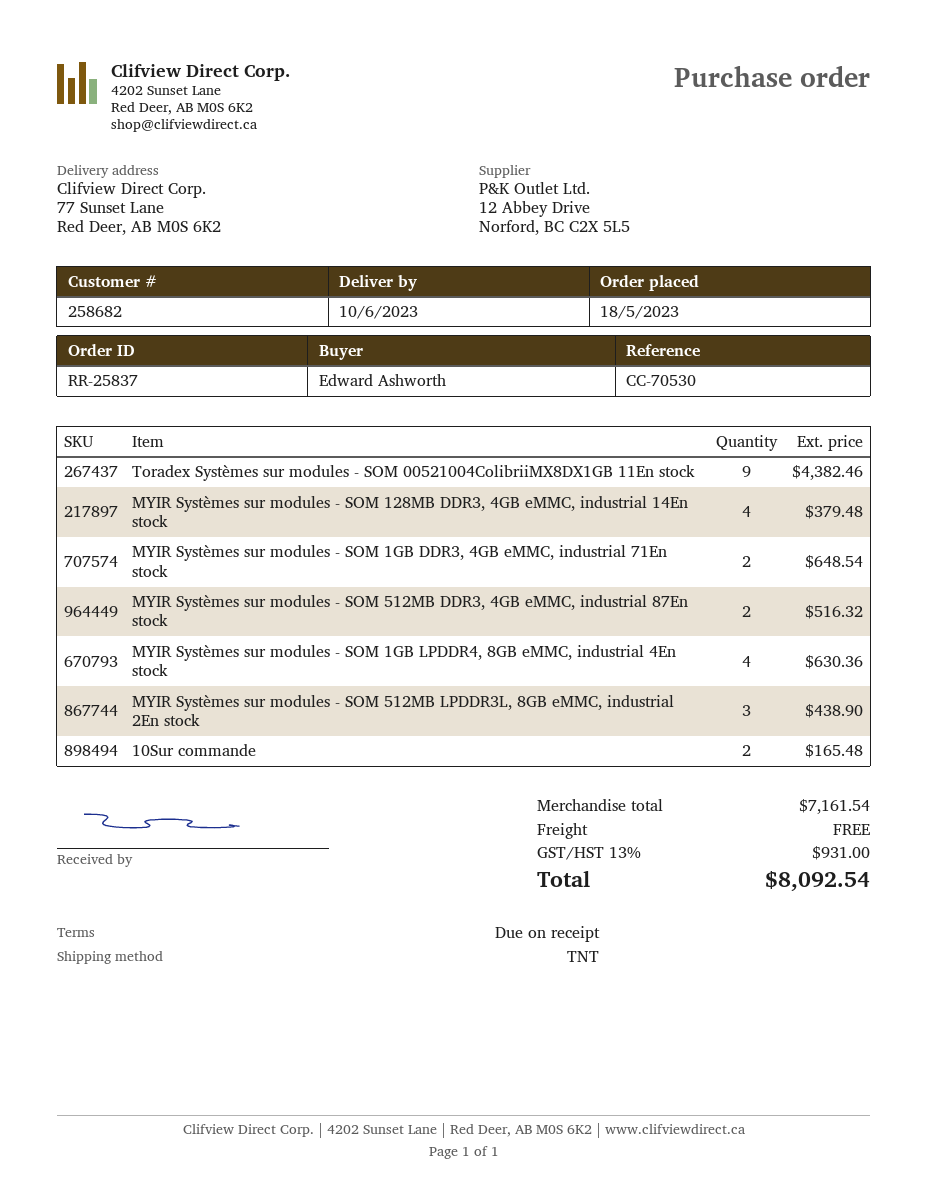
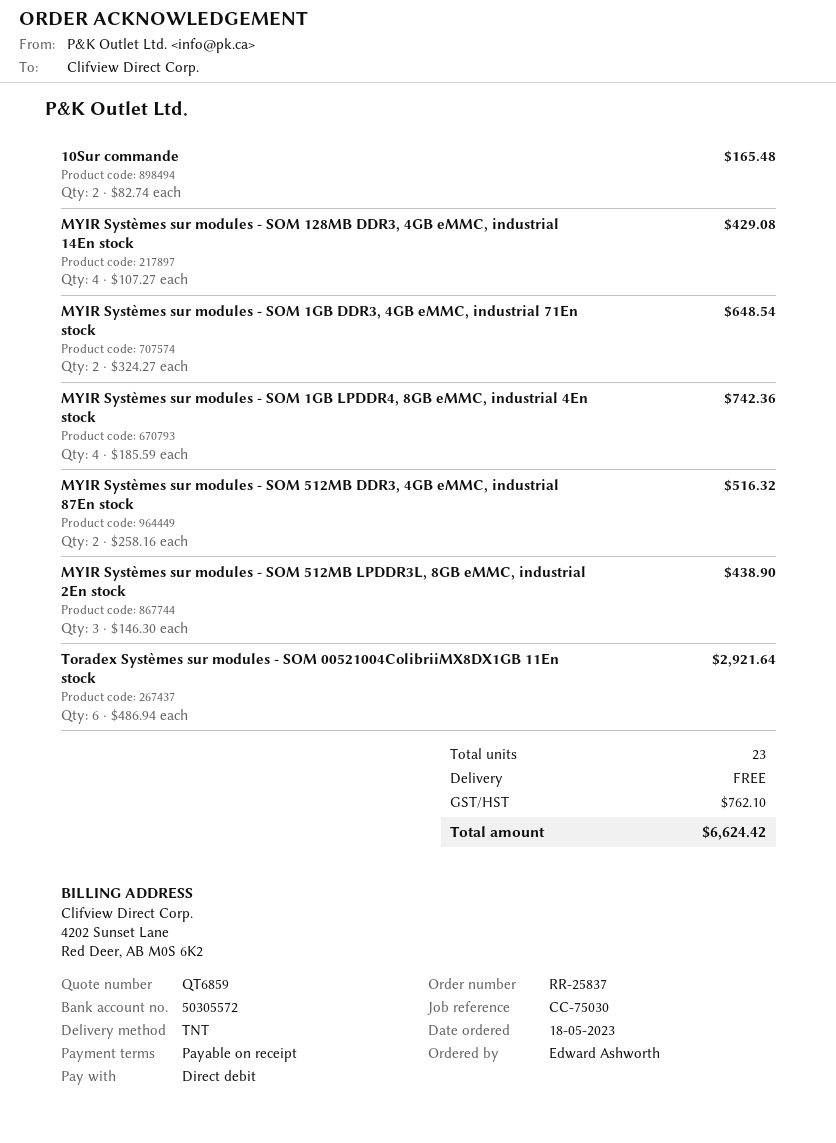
reference: CC-70530 -> CC-75030
Toradex Systèmes sur modules - SOM 00521004ColibriiMX8DX1GB 11En stock: 9 for 4382.46 -> 6 for 2921.64
MYIR Systèmes sur modules - SOM 128MB DDR3, 4GB eMMC, industrial 14En stock: 4 for 379.48 -> 4 for 429.08
MYIR Systèmes sur modules - SOM 1GB LPDDR4, 8GB eMMC, industrial 4En stock: 4 for 630.36 -> 4 for 742.36
tax: 931.00 -> 762.10
total: 8092.54 -> 6624.42

